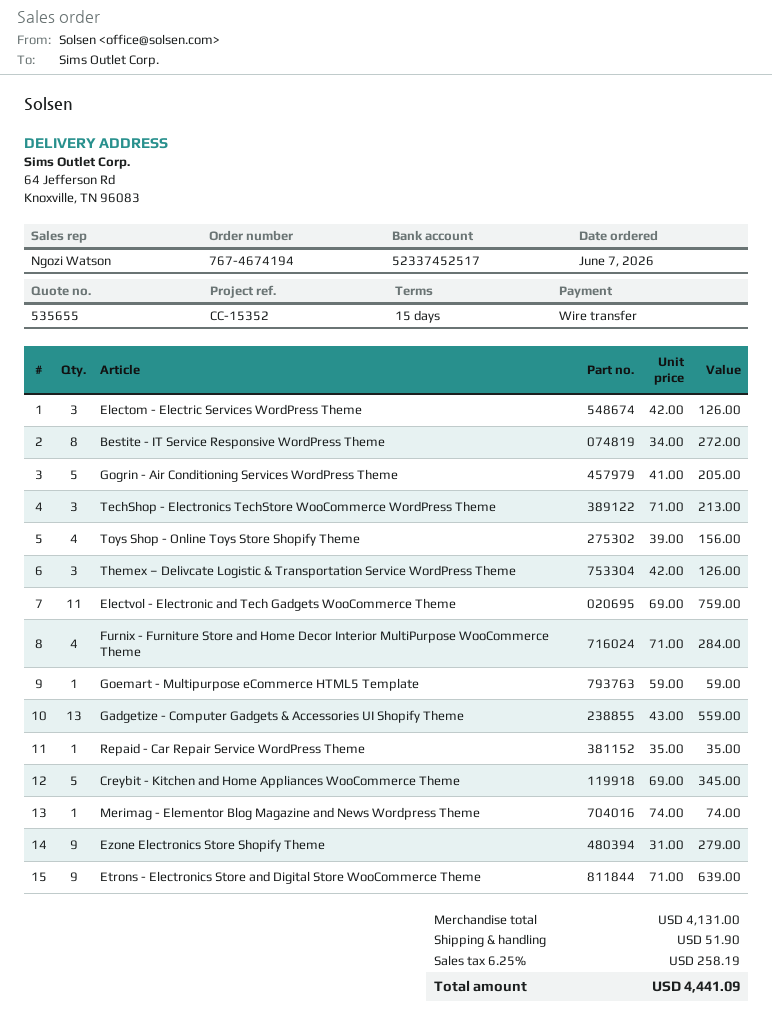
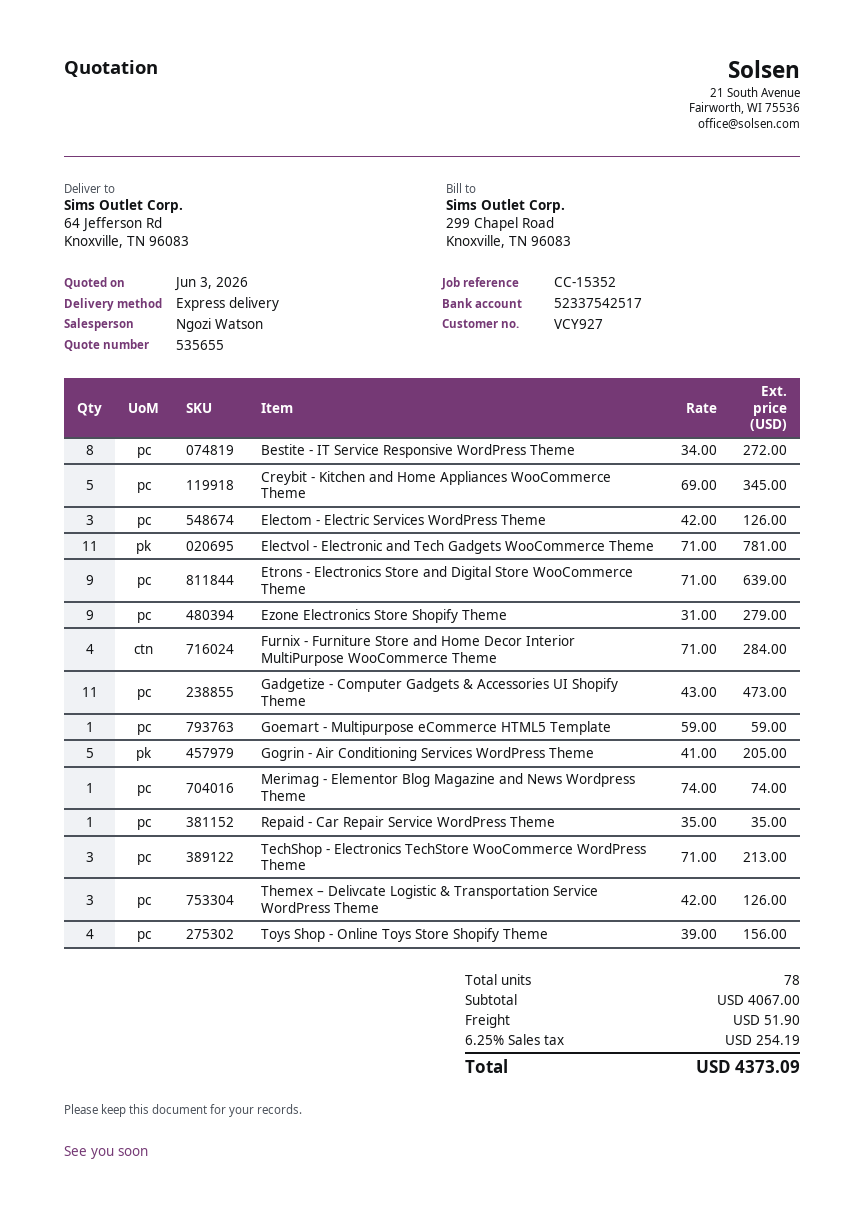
bank account: 52337452517 -> 52337542517
Electvol - Electronic and Tech Gadgets WooCommerce Theme: 11 x 69.00 = 759.00 -> 11 x 71.00 = 781.00
Gadgetize - Computer Gadgets & Accessories UI Shopify Theme: 13 x 43.00 = 559.00 -> 11 x 43.00 = 473.00
subtotal: 4131.00 -> 4067.00
tax: 6.25% = 258.19 -> 6.25% = 254.19
total: 4441.09 -> 4373.09

